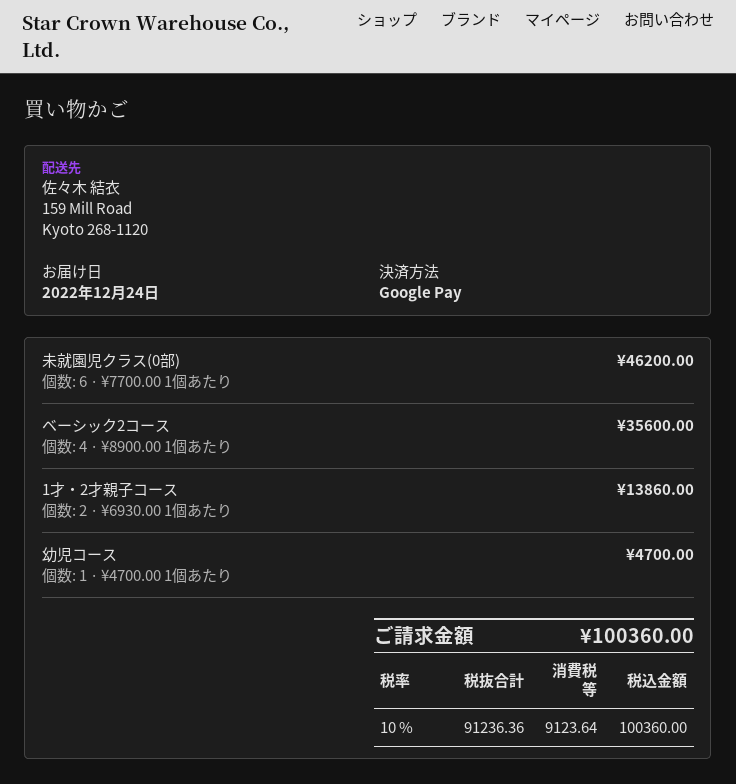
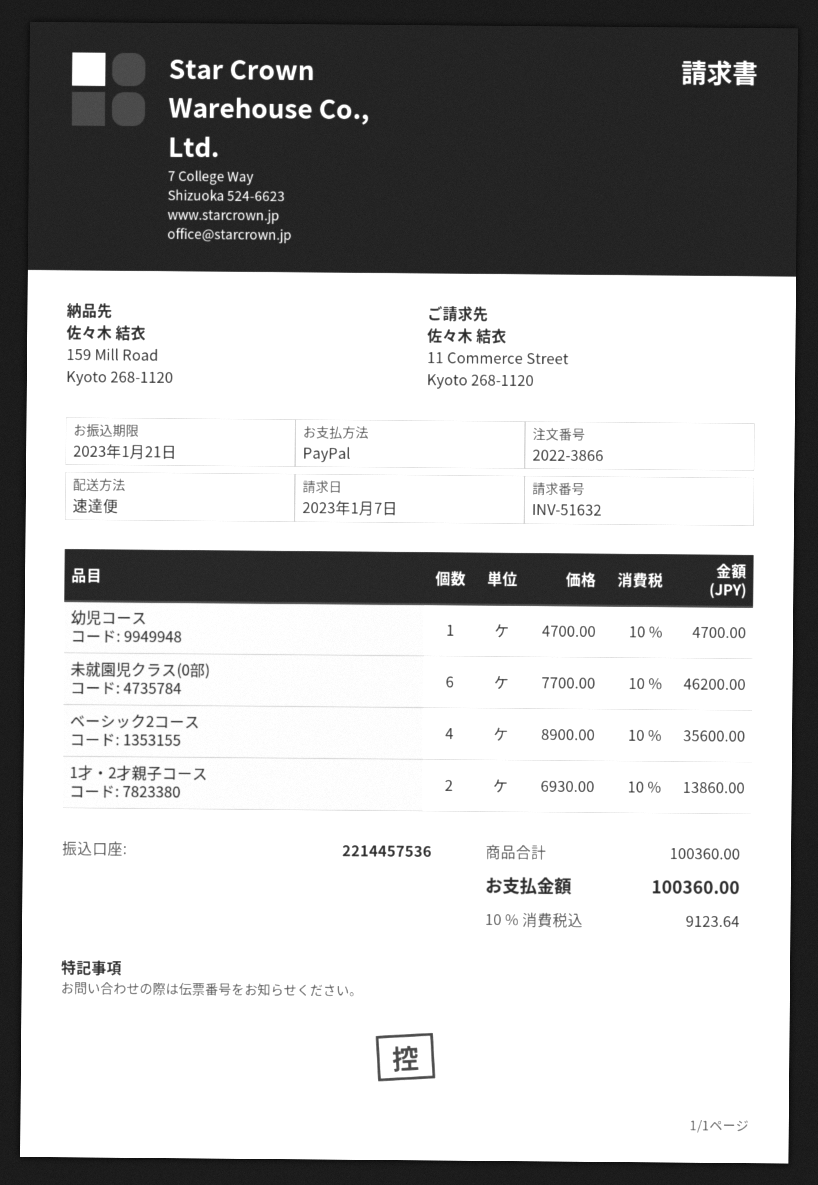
payment method: Google Pay -> PayPal

